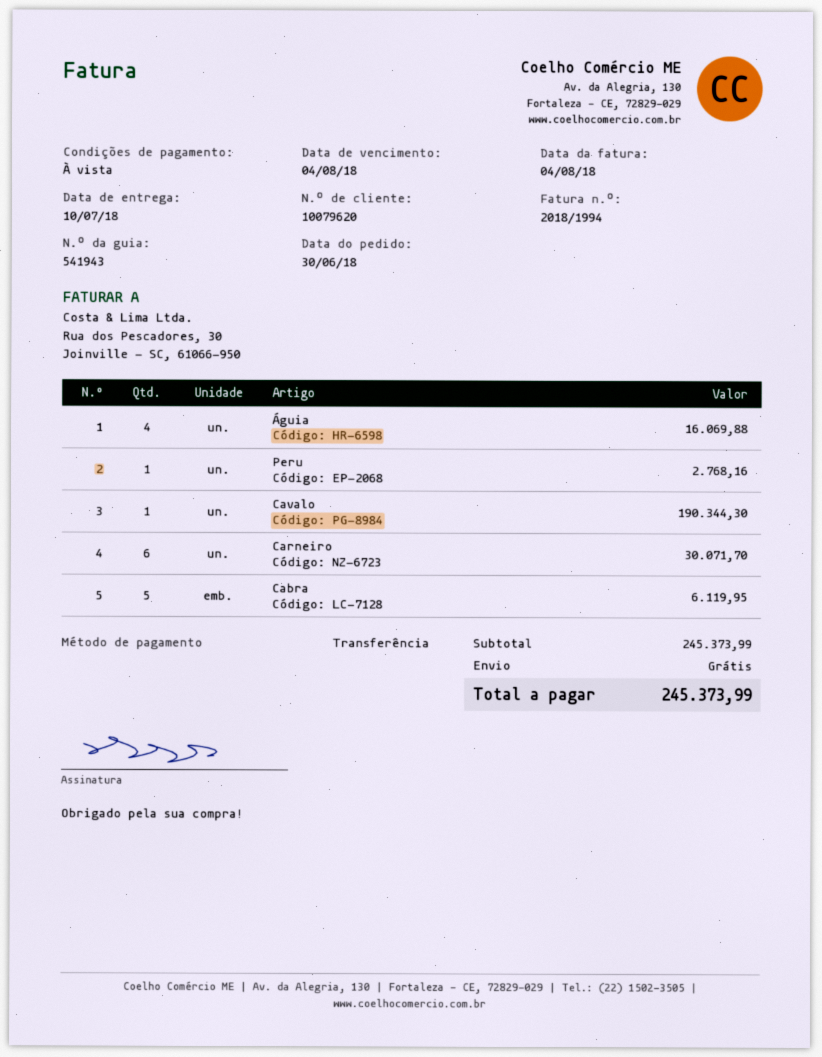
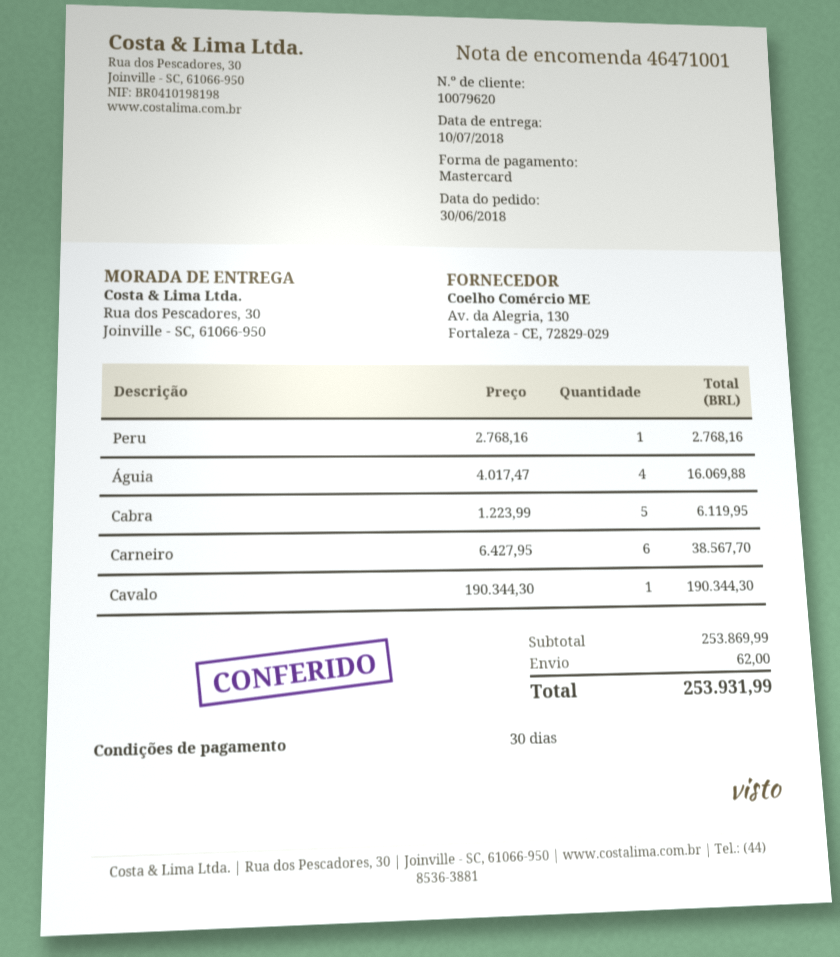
payment terms: on receipt -> 30 days
payment method: bank transfer -> Mastercard
Carneiro: 6 for 30071.70 -> 6 for 38567.70
subtotal: 245373.99 -> 253869.99
shipping: 0.00 -> 62.00
total: 245373.99 -> 253931.99

